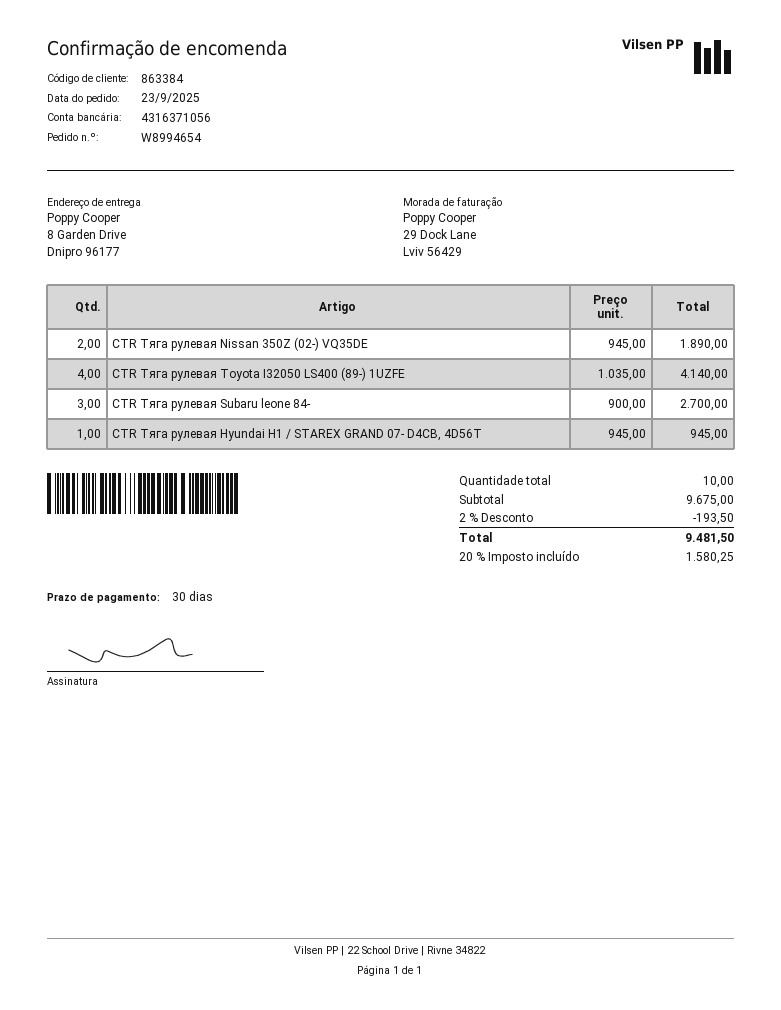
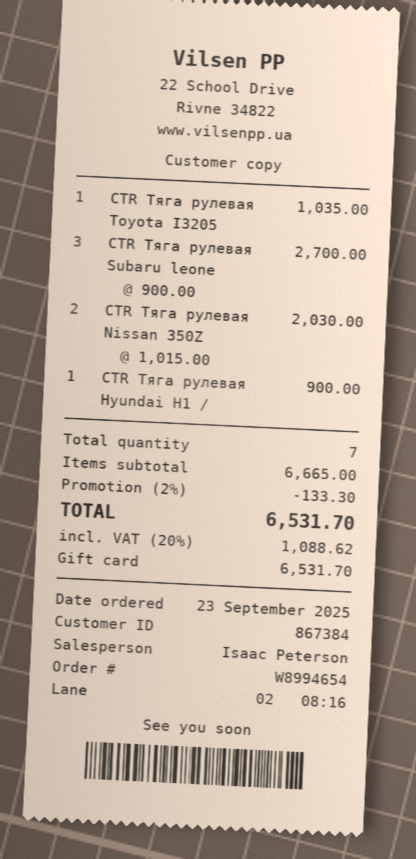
customer number: 863384 -> 867384
CTR Тяга рулевая Nissan 350Z (02-) VQ35DE: 2 x 945.00 = 1890.00 -> 2 x 1015.00 = 2030.00
CTR Тяга рулевая Toyota I32050 LS400 (89-) 1UZFE: 4 x 1035.00 = 4140.00 -> 1 x 1035.00 = 1035.00
CTR Тяга рулевая Hyundai H1 / STAREX GRAND 07- D4CB, 4D56T: 1 x 945.00 = 945.00 -> 1 x 900.00 = 900.00
total quantity: 10 -> 7
subtotal: 9675.00 -> 6665.00
discount: 2% = 193.50 -> 2% = 133.30
tax: 20% = 1580.25 -> 20% = 1088.62
total: 9481.50 -> 6531.70

